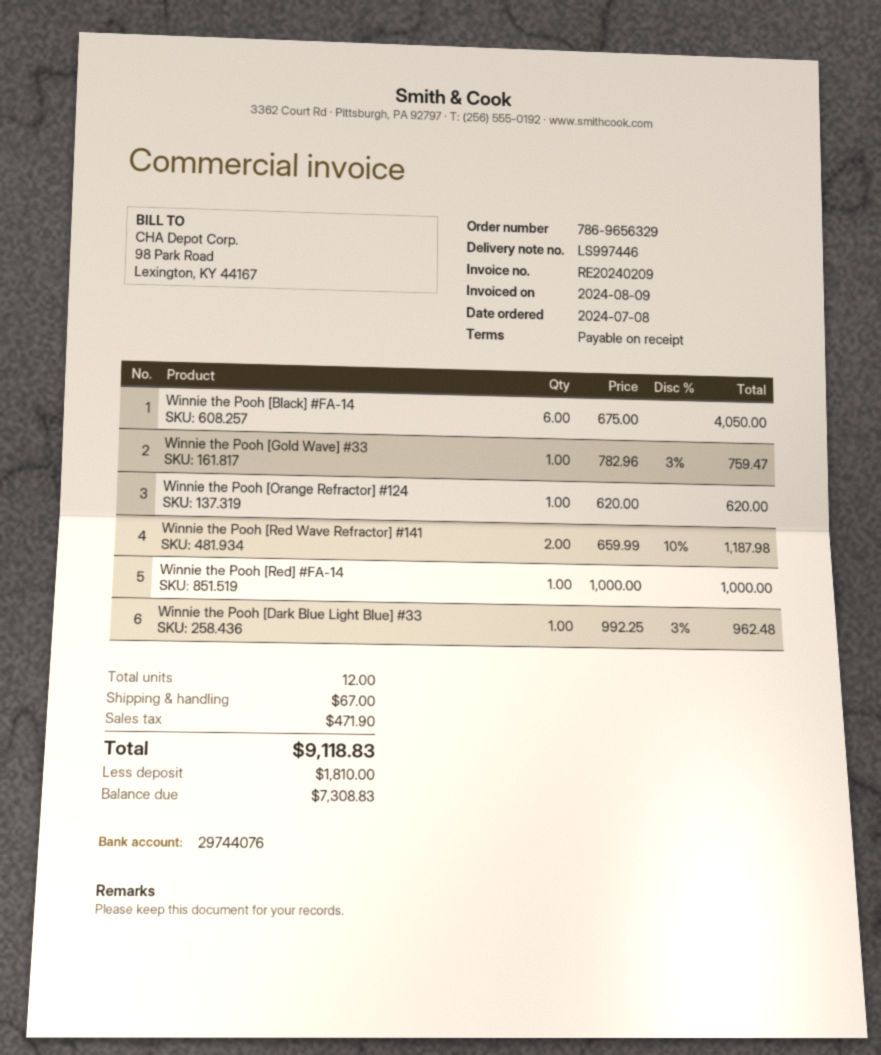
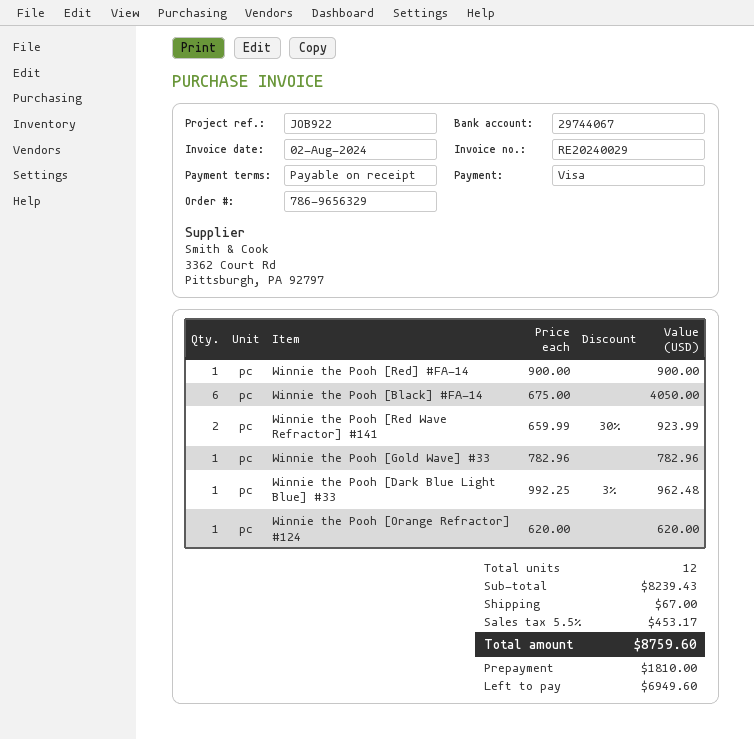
invoice number: RE20240209 -> RE20240029
invoice date: 2024-08-09 -> 2024-08-02
bank account: 29744076 -> 29744067
Winnie the Pooh [Gold Wave] #33: 1 x 782.96 - 3% = 759.47 -> 1 x 782.96 = 782.96
Winnie the Pooh [Red Wave Refractor] #141: 2 x 659.99 - 10% = 1187.98 -> 2 x 659.99 - 30% = 923.99
Winnie the Pooh [Red] #FA-14: 1 x 1000.00 = 1000.00 -> 1 x 900.00 = 900.00
tax: 471.90 -> 453.17
total: 9118.83 -> 8759.60
balance: 7308.83 -> 6949.60

